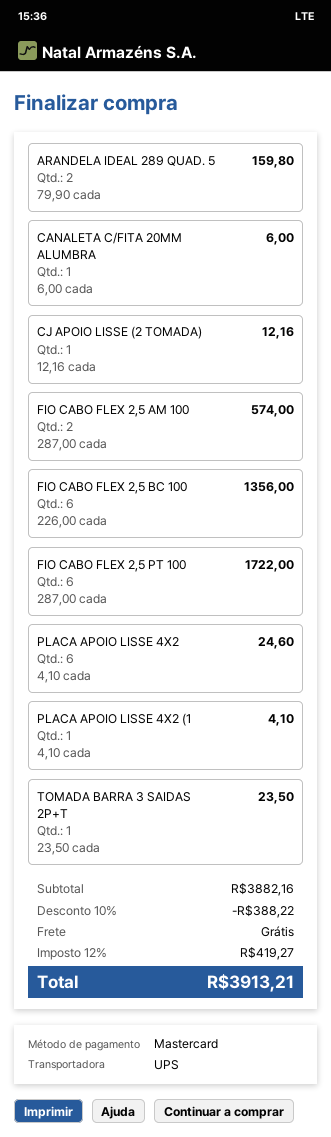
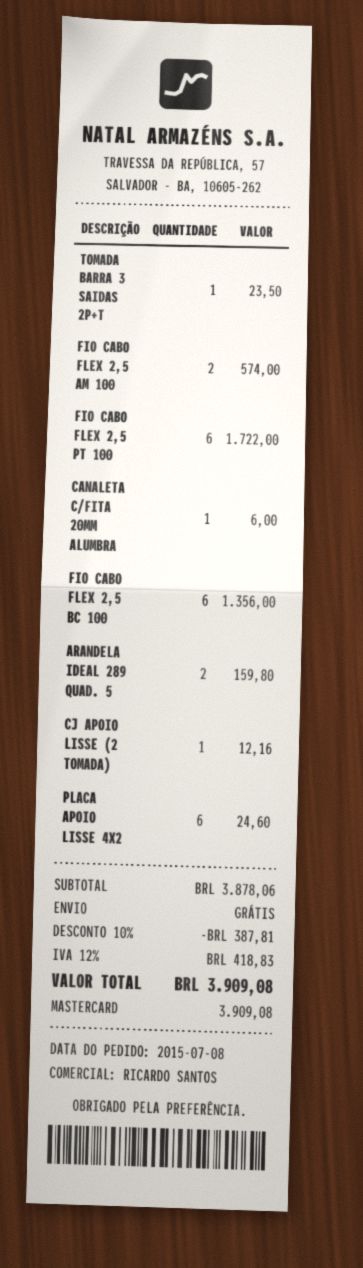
PLACA APOIO LISSE 4X2 (1: 1 for 4.10 -> none
subtotal: 3882.16 -> 3878.06
discount: 10% = 388.22 -> 10% = 387.81
tax: 12% = 419.27 -> 12% = 418.83
total: 3913.21 -> 3909.08

